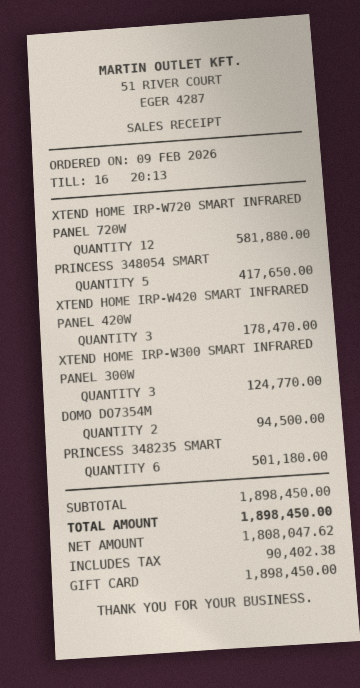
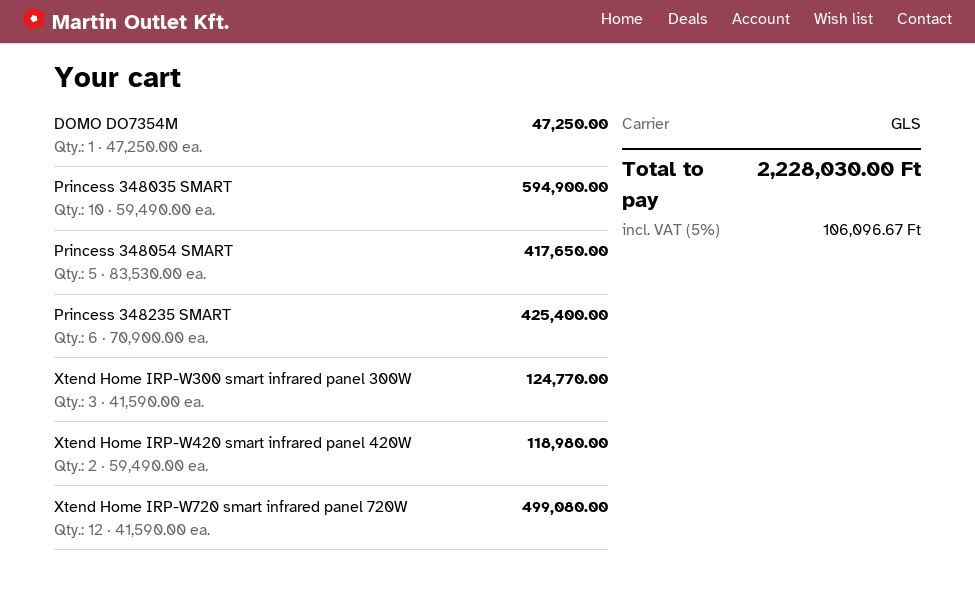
XTEND HOME IRP-W720 SMART INFRARED PANEL 720W: 12 for 581880.00 -> 12 for 499080.00
XTEND HOME IRP-W420 SMART INFRARED PANEL 420W: 3 for 178470.00 -> 2 for 118980.00
DOMO DO7354M: 2 for 94500.00 -> 1 for 47250.00
PRINCESS 348235 SMART: 6 for 501180.00 -> 6 for 425400.00
Princess 348035 SMART: none -> 10 for 594900.00
tax: 90402.38 -> 106096.67
total: 1898450.00 -> 2228030.00

